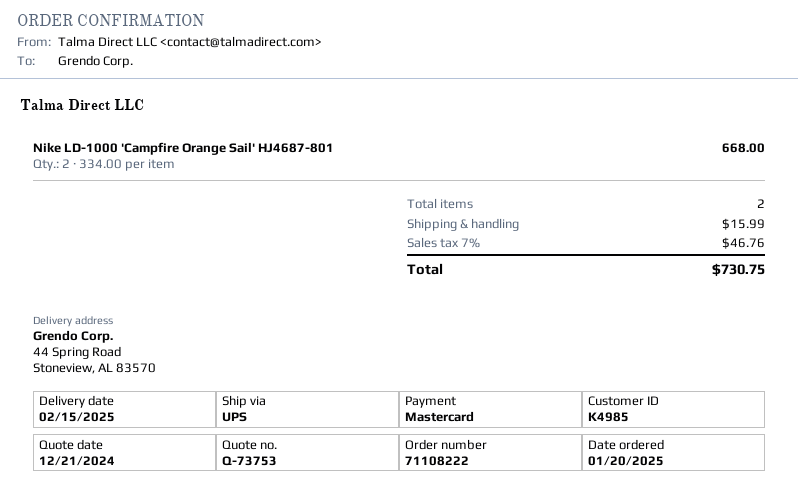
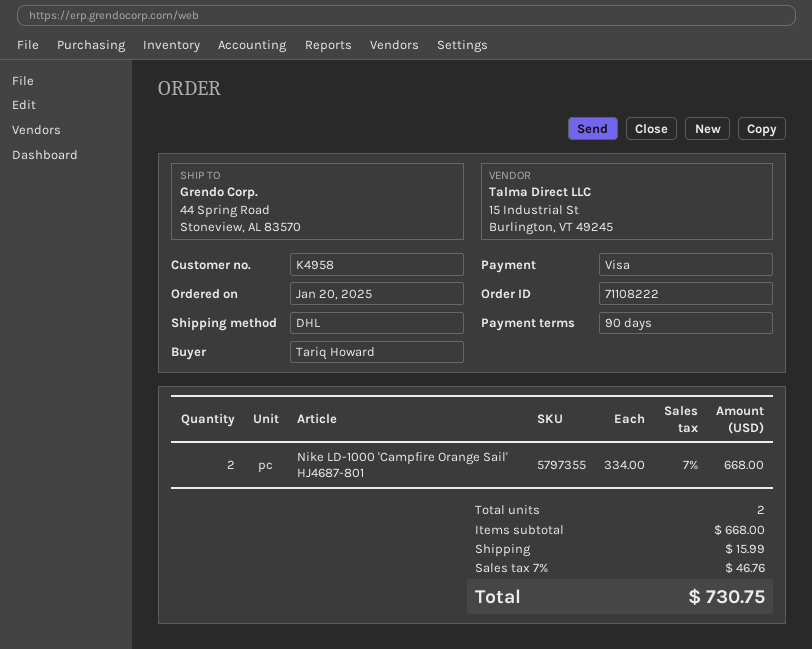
customer number: K4985 -> K4958
payment method: Mastercard -> Visa
shipping method: UPS -> DHL

